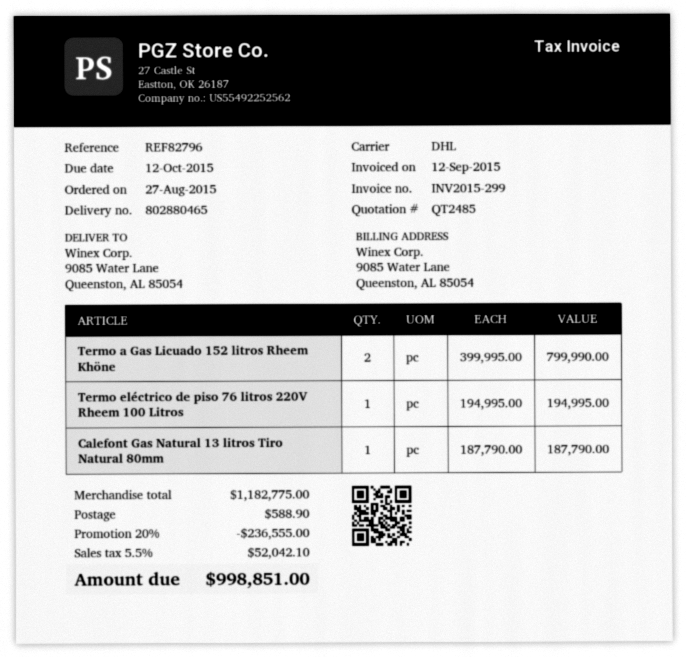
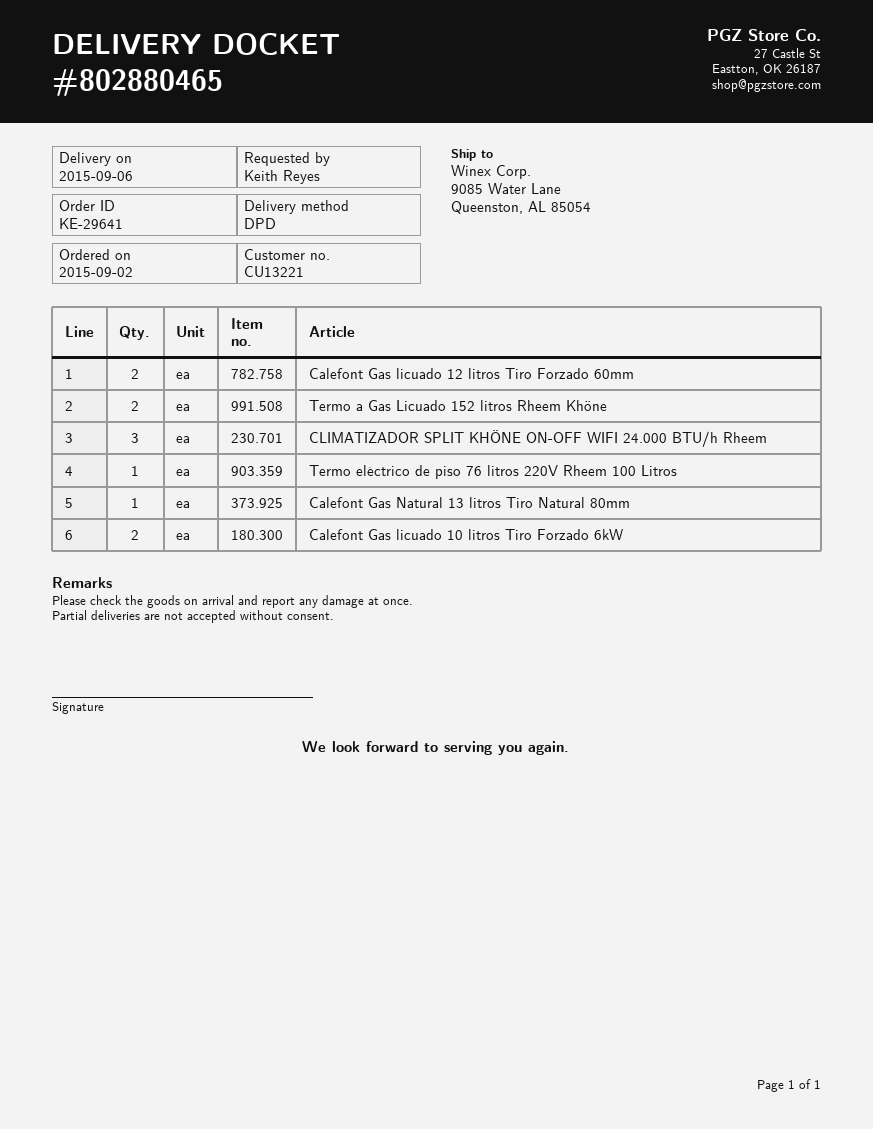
order date: 2015-08-27 -> 2015-09-02
shipping method: DHL -> DPD
Calefont Gas licuado 12 litros Tiro Forzado 60mm: none -> 2
CLIMATIZADOR SPLIT KHÖNE ON-OFF WIFI 24.000 BTU/h Rheem: none -> 3
Calefont Gas licuado 10 litros Tiro Forzado 6kW: none -> 2

